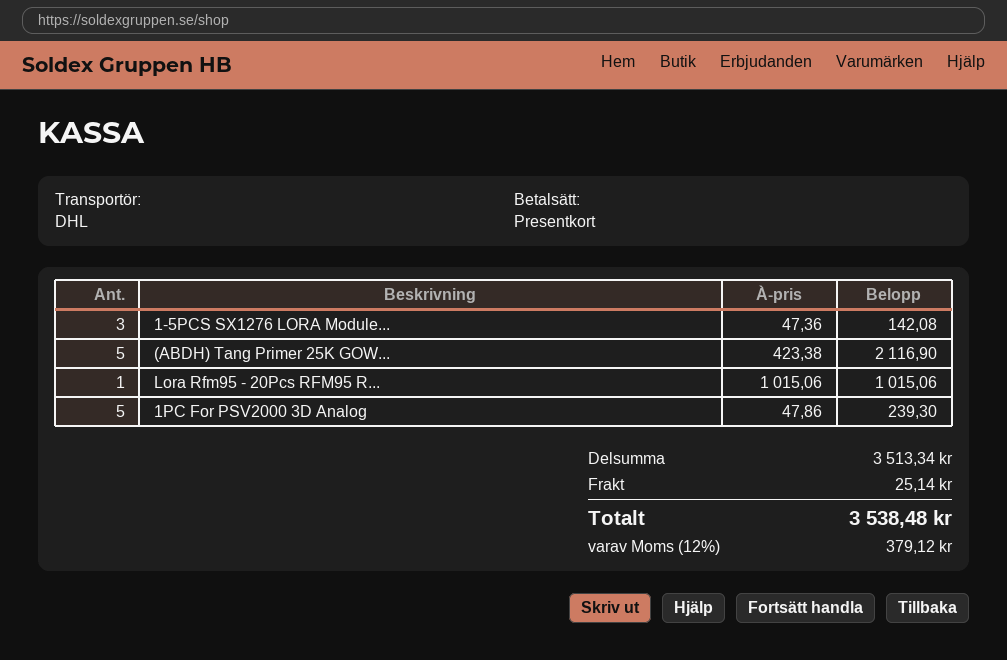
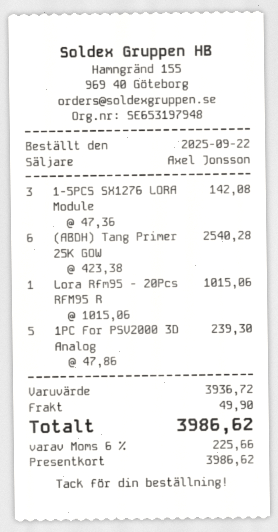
(ABDH) Tang Primer 25K GOW...: 5 x 423.38 = 2116.90 -> 6 x 423.38 = 2540.28
subtotal: 3513.34 -> 3936.72
shipping: 25.14 -> 49.90
tax: 12% = 379.12 -> 6% = 225.66
total: 3538.48 -> 3986.62

